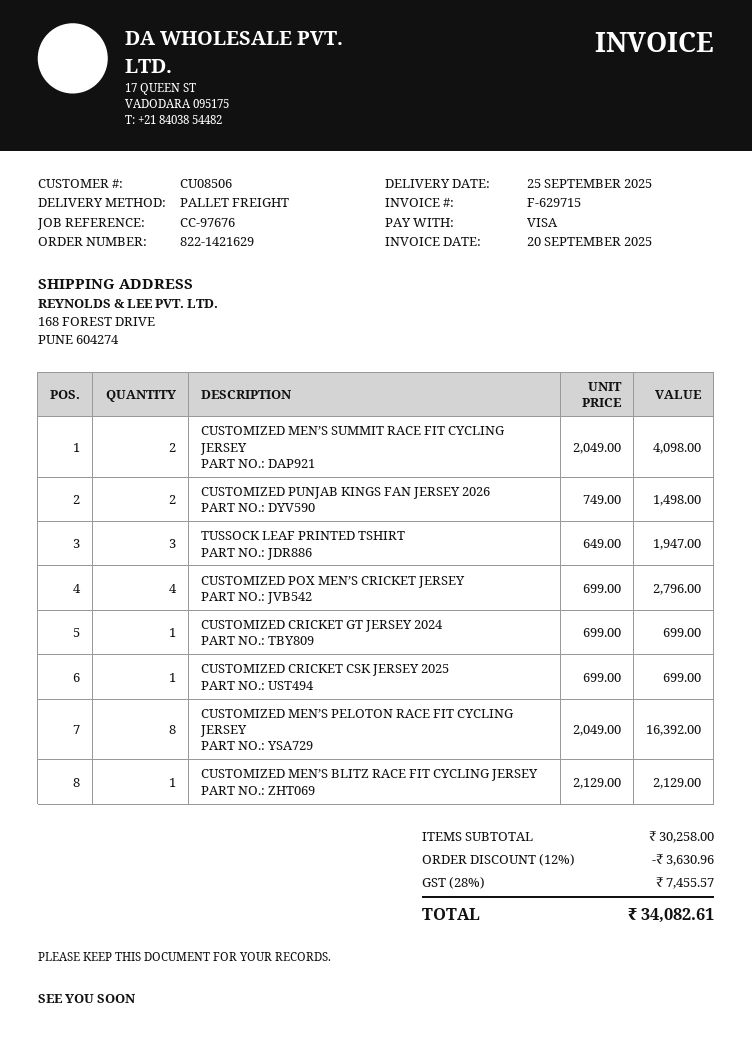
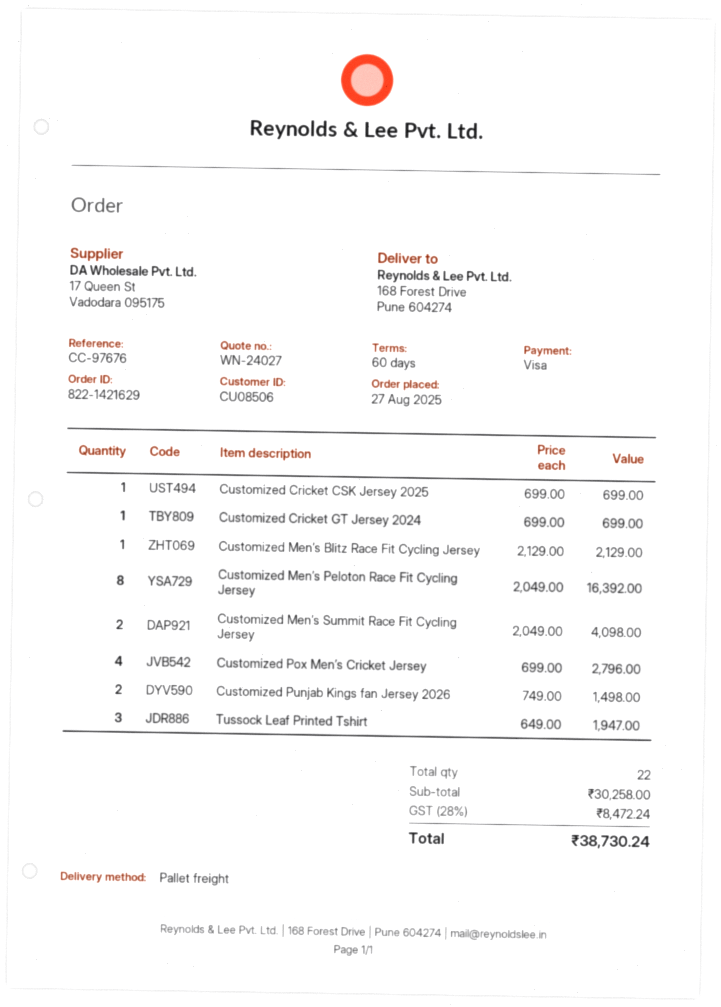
discount: 12% = 3630.96 -> none
tax: 28% = 7455.57 -> 28% = 8472.24
total: 34082.61 -> 38730.24

